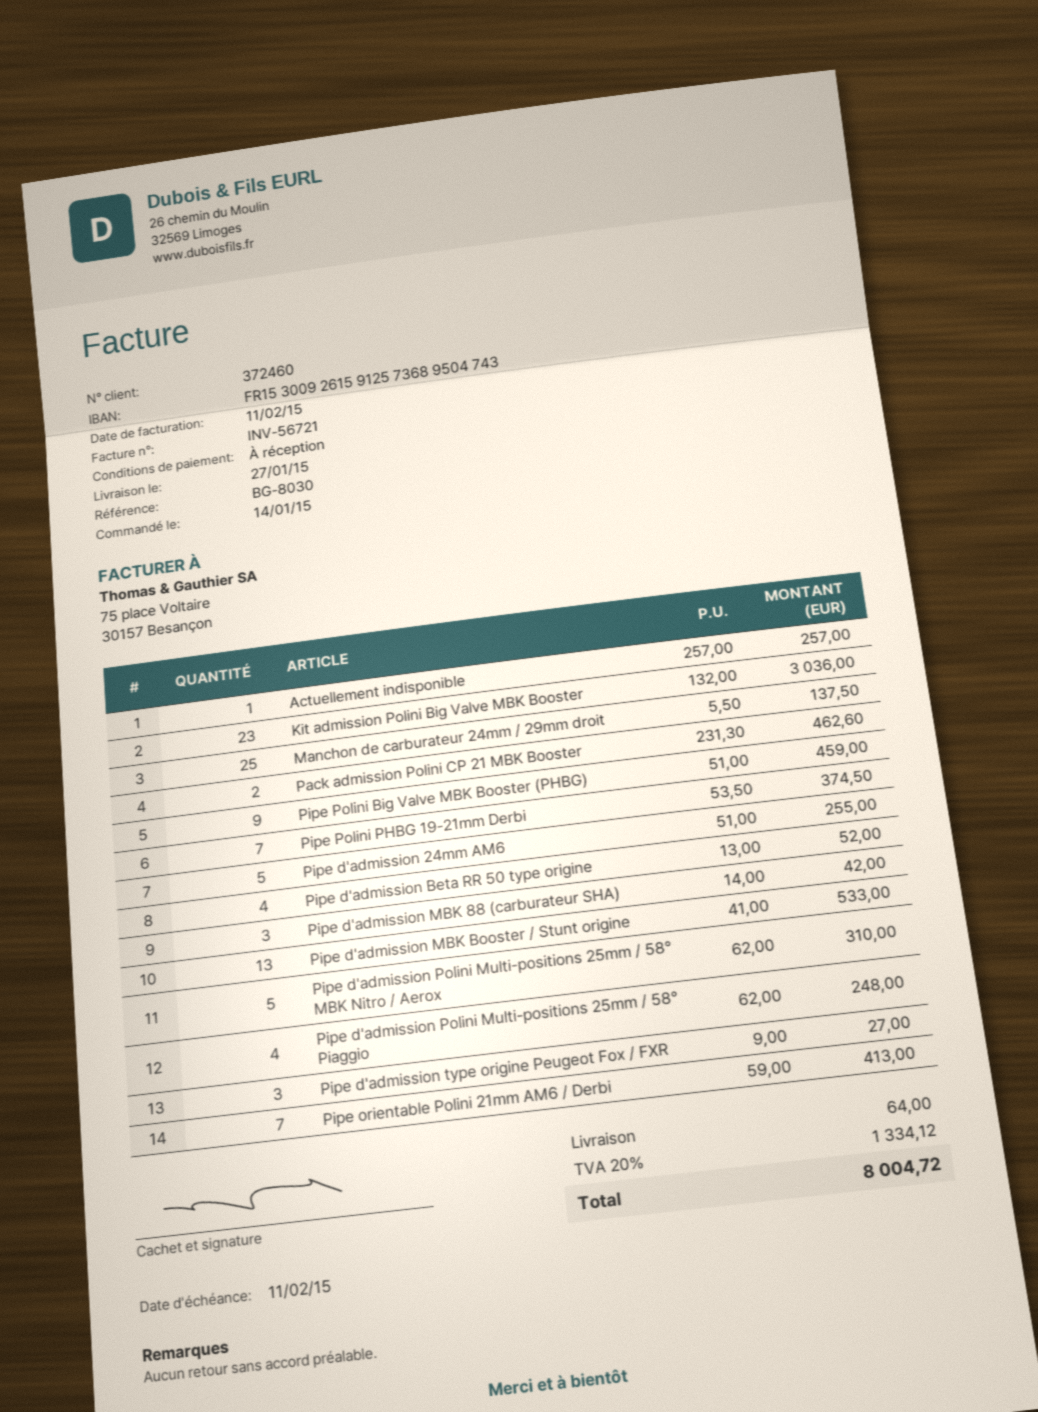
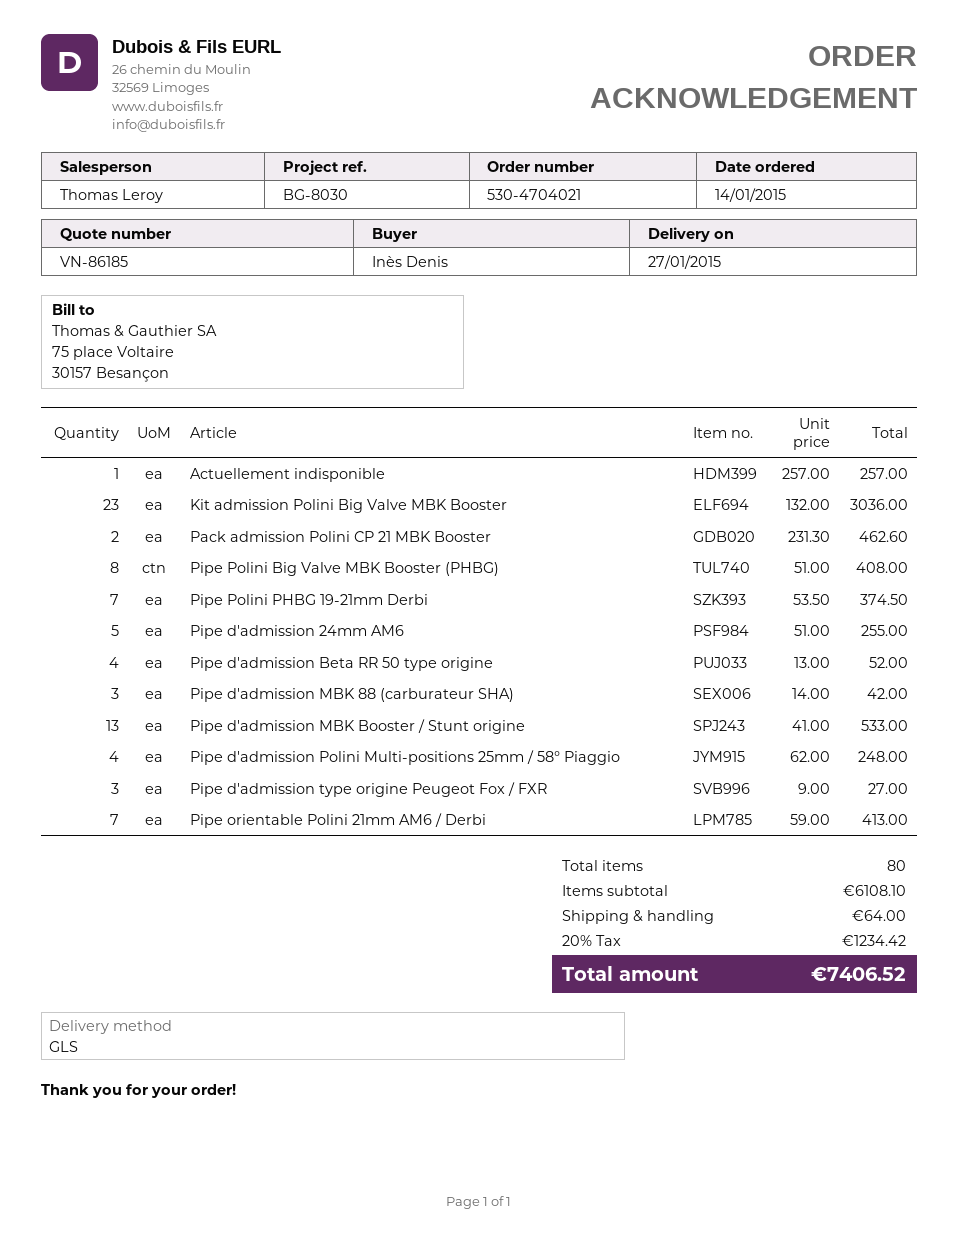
Manchon de carburateur 24mm / 29mm droit: 25 x 5.50 = 137.50 -> none
Pipe Polini Big Valve MBK Booster (PHBG): 9 x 51.00 = 459.00 -> 8 x 51.00 = 408.00
Pipe d'admission Polini Multi-positions 25mm / 58° MBK Nitro / Aerox: 5 x 62.00 = 310.00 -> none
tax: 20% = 1334.12 -> 20% = 1234.42
total: 8004.72 -> 7406.52

